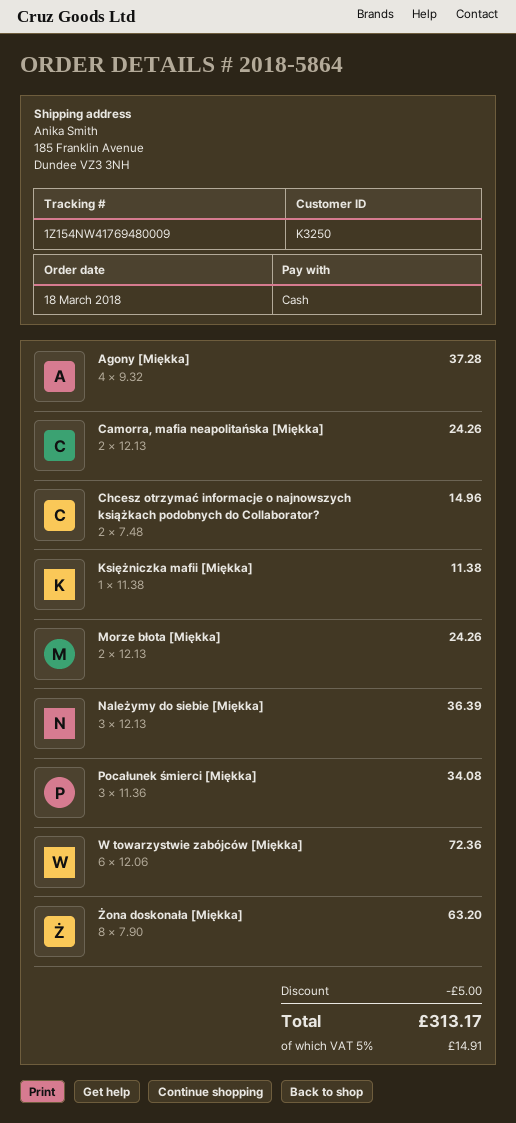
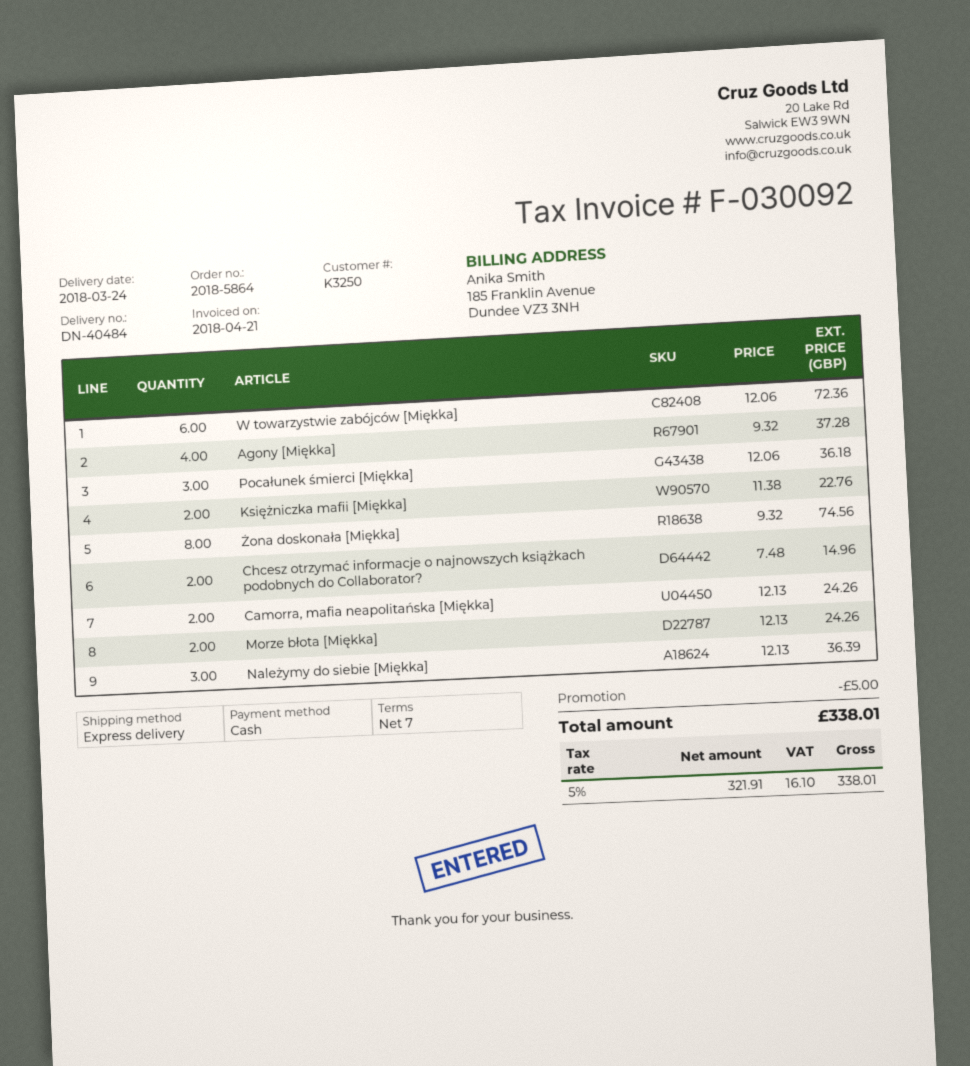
Księżniczka mafii [Miękka]: 1 x 11.38 = 11.38 -> 2 x 11.38 = 22.76
Pocałunek śmierci [Miękka]: 3 x 11.36 = 34.08 -> 3 x 12.06 = 36.18
Żona doskonała [Miękka]: 8 x 7.90 = 63.20 -> 8 x 9.32 = 74.56
tax: 5% = 14.91 -> 5% = 16.10
total: 313.17 -> 338.01

